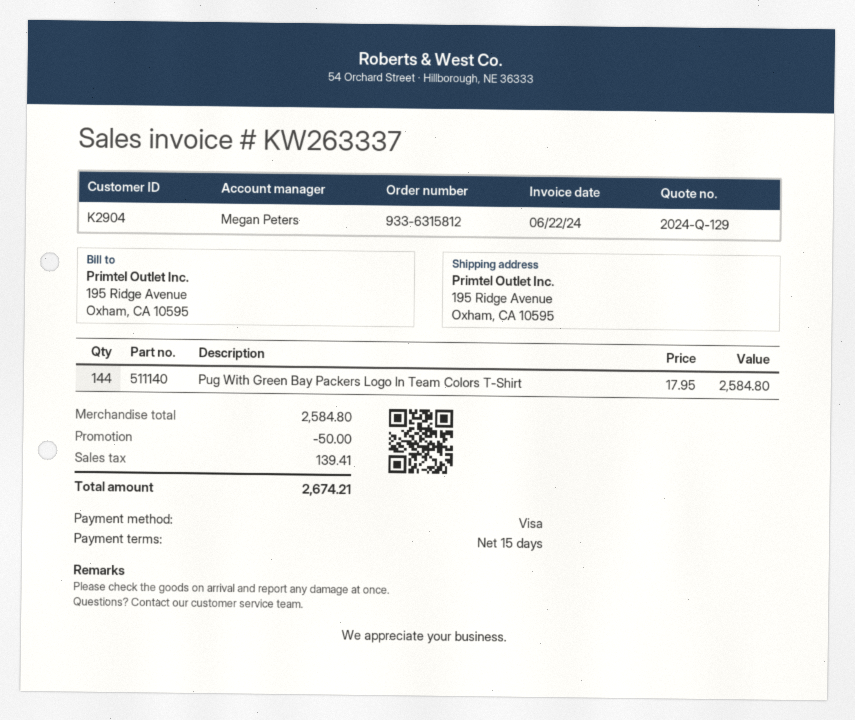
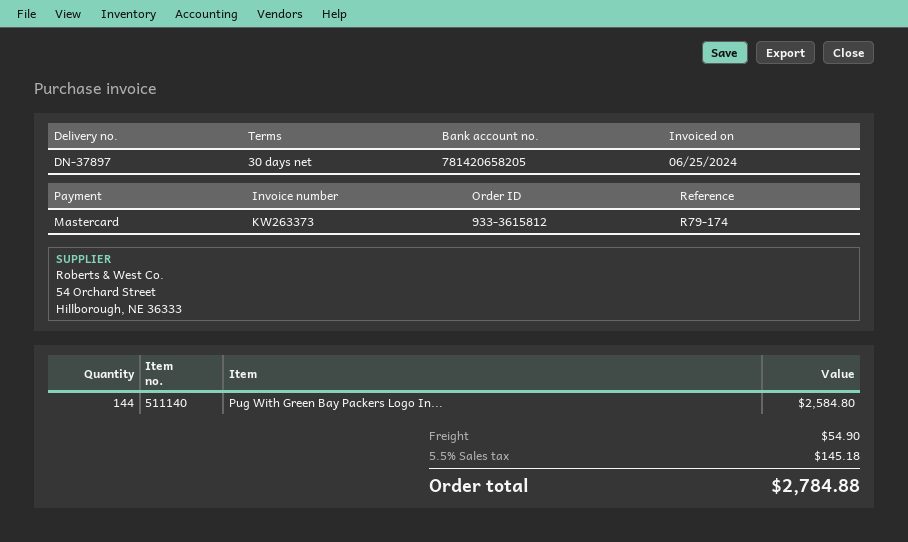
order number: 933-6315812 -> 933-3615812
invoice number: KW263337 -> KW263373
invoice date: 2024-06-22 -> 2024-06-25
payment terms: 15 days -> 30 days
payment method: Visa -> Mastercard
discount: 50.00 -> none
shipping: none -> 54.90
tax: 139.41 -> 145.18
total: 2674.21 -> 2784.88

